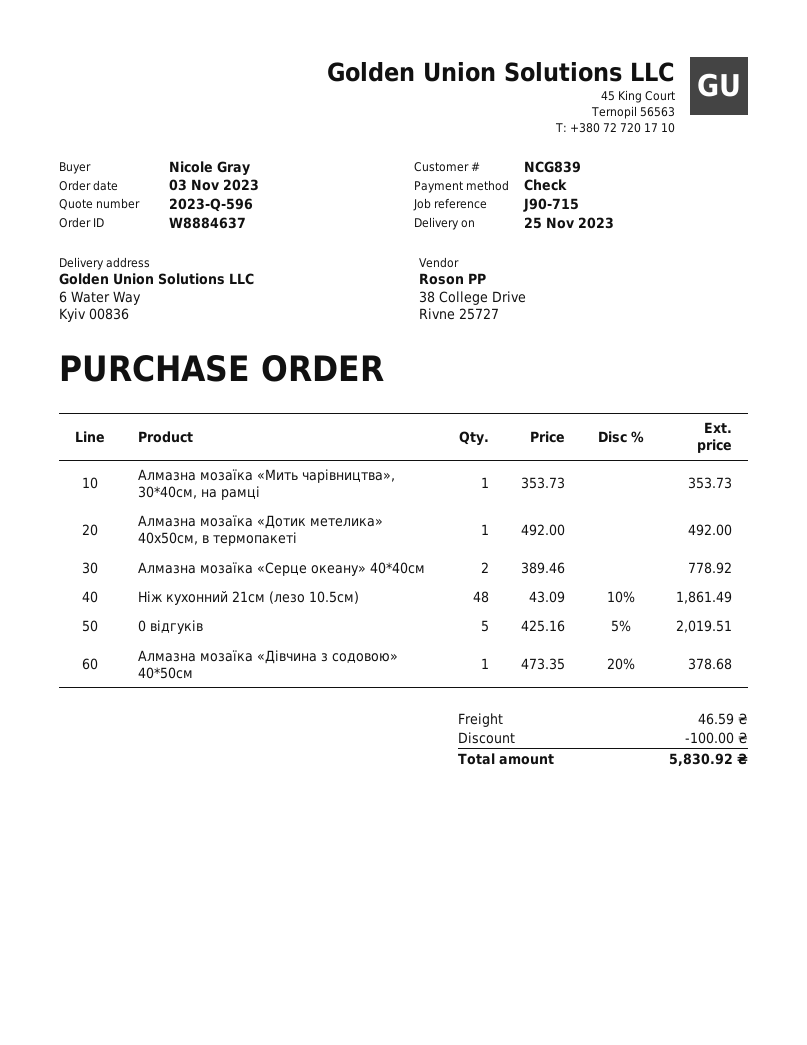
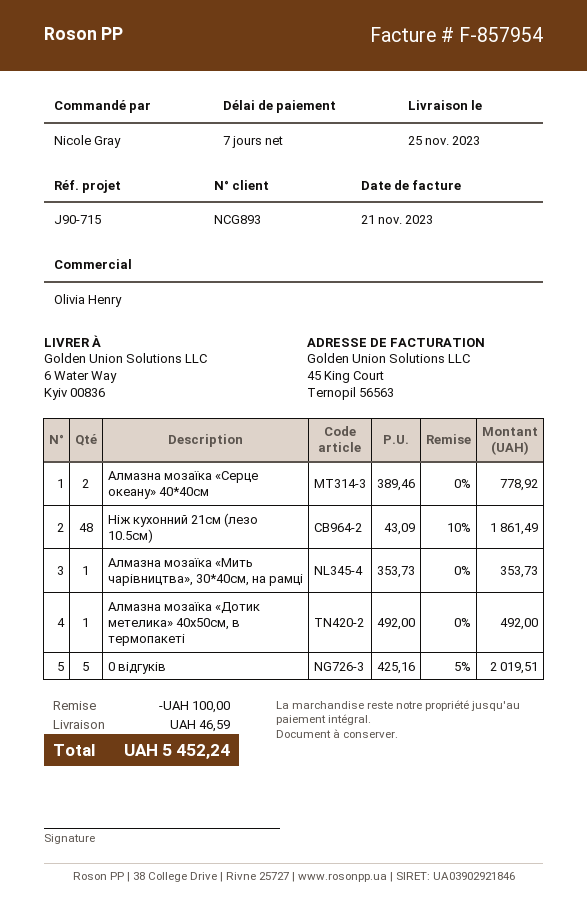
customer number: NCG839 -> NCG893
Алмазна мозаїка «Дівчина з содовою» 40*50см: 1 x 473.35 - 20% = 378.68 -> none
total: 5830.92 -> 5452.24

